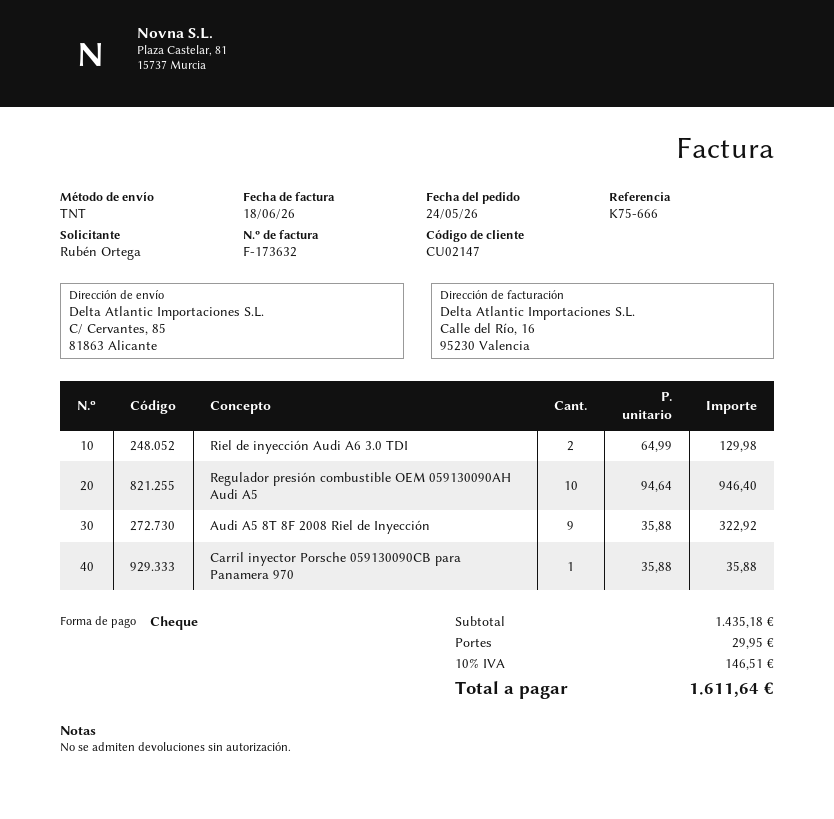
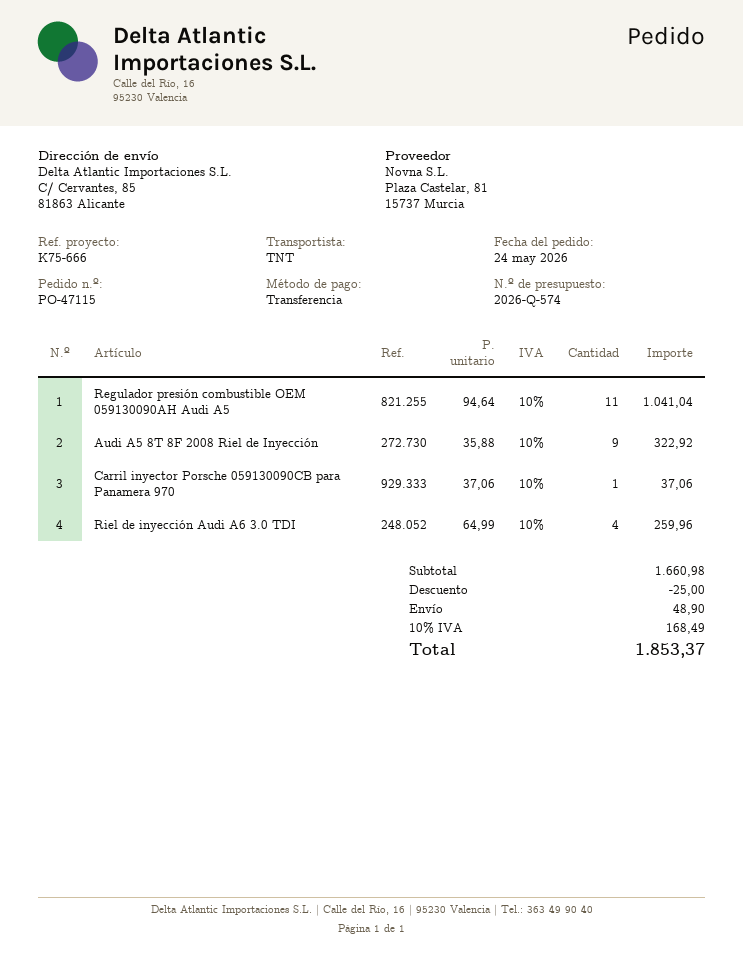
payment method: cheque -> bank transfer
Riel de inyección Audi A6 3.0 TDI: 2 x 64.99 = 129.98 -> 4 x 64.99 = 259.96
Regulador presión combustible OEM 059130090AH Audi A5: 10 x 94.64 = 946.40 -> 11 x 94.64 = 1041.04
Carril inyector Porsche 059130090CB para Panamera 970: 1 x 35.88 = 35.88 -> 1 x 37.06 = 37.06
subtotal: 1435.18 -> 1660.98
discount: none -> 25.00
shipping: 29.95 -> 48.90
tax: 10% = 146.51 -> 10% = 168.49
total: 1611.64 -> 1853.37

